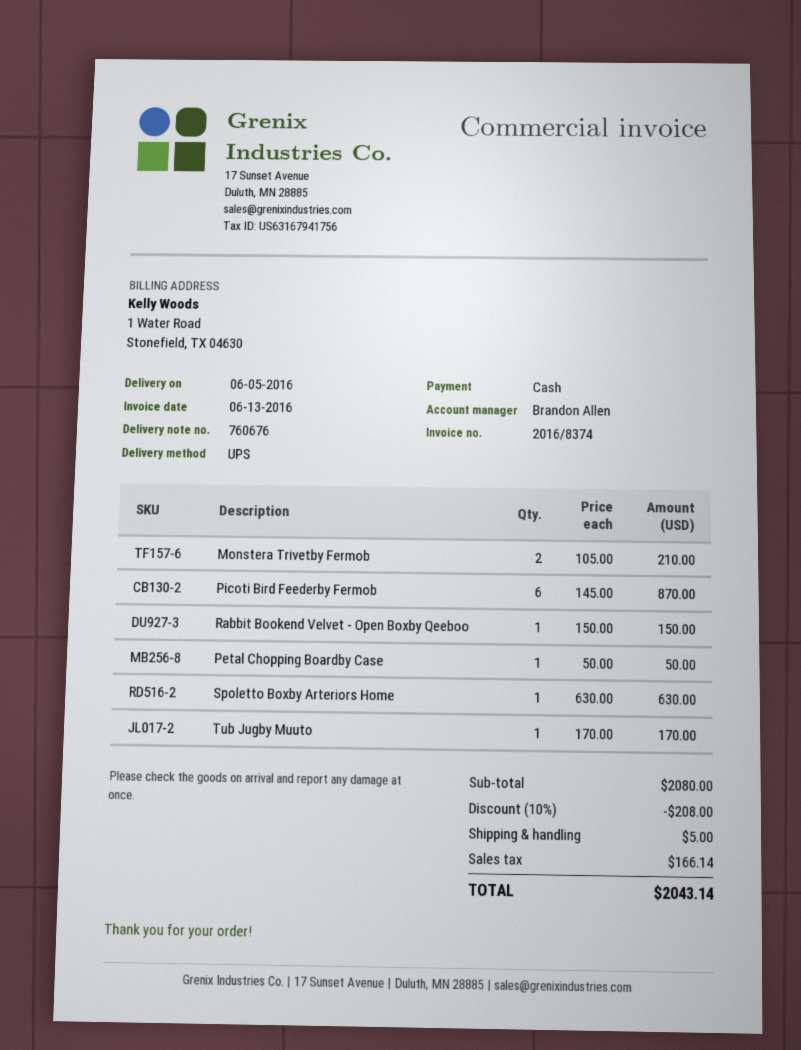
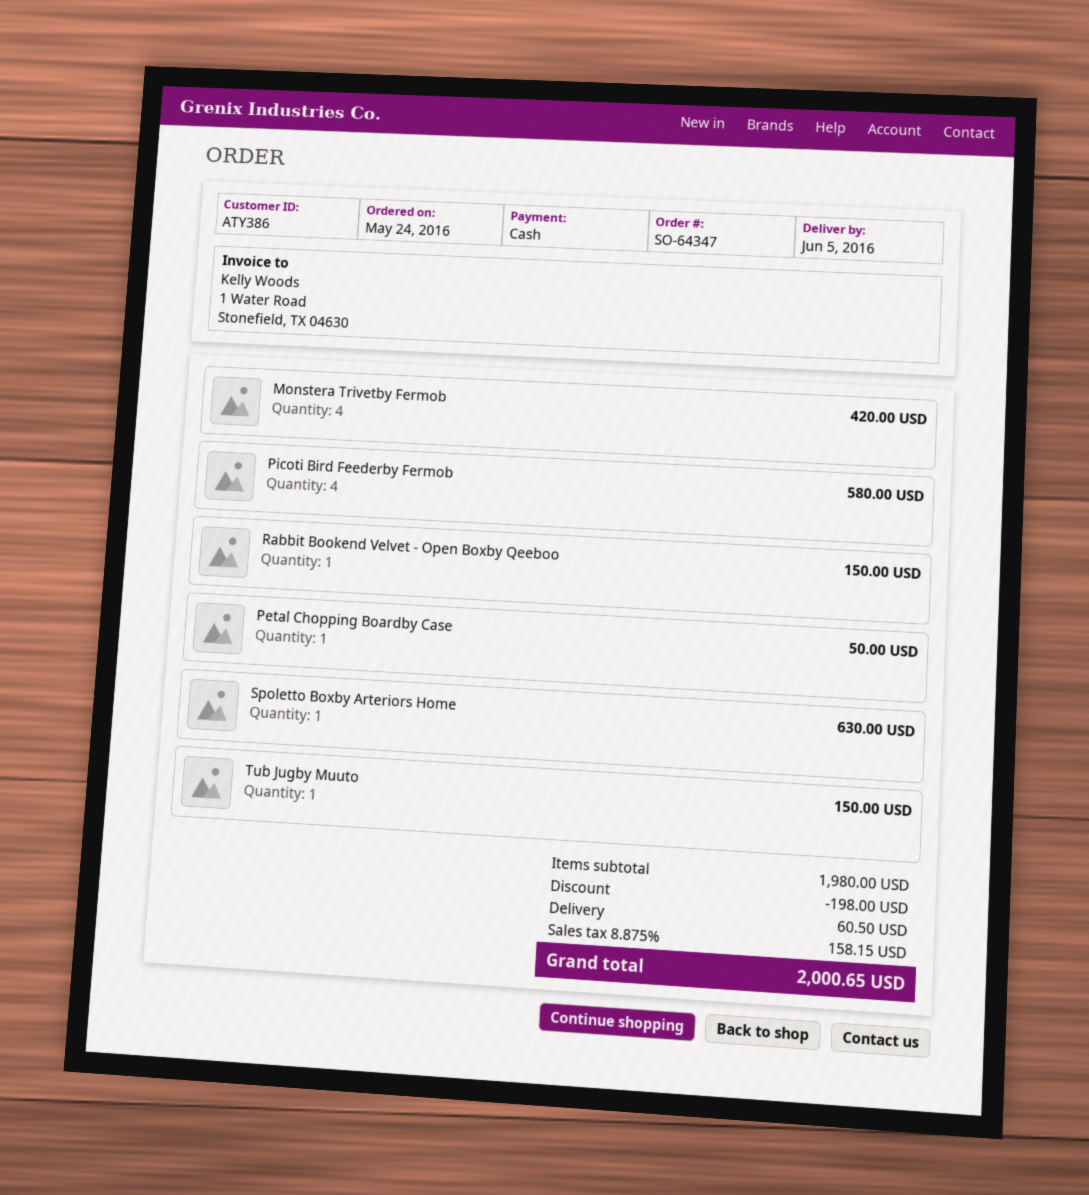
Monstera Trivetby Fermob: 2 for 210.00 -> 4 for 420.00
Picoti Bird Feederby Fermob: 6 for 870.00 -> 4 for 580.00
Tub Jugby Muuto: 1 for 170.00 -> 1 for 150.00
subtotal: 2080.00 -> 1980.00
discount: 208.00 -> 198.00
shipping: 5.00 -> 60.50
tax: 166.14 -> 158.15
total: 2043.14 -> 2000.65

